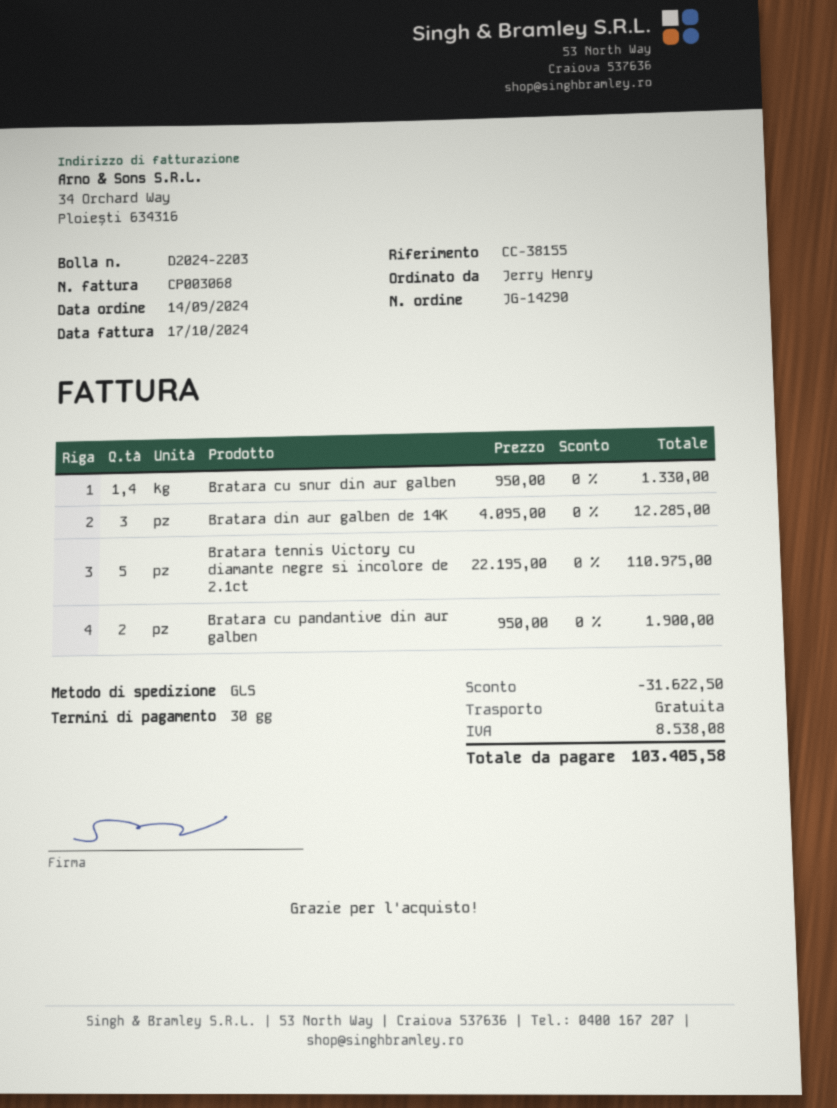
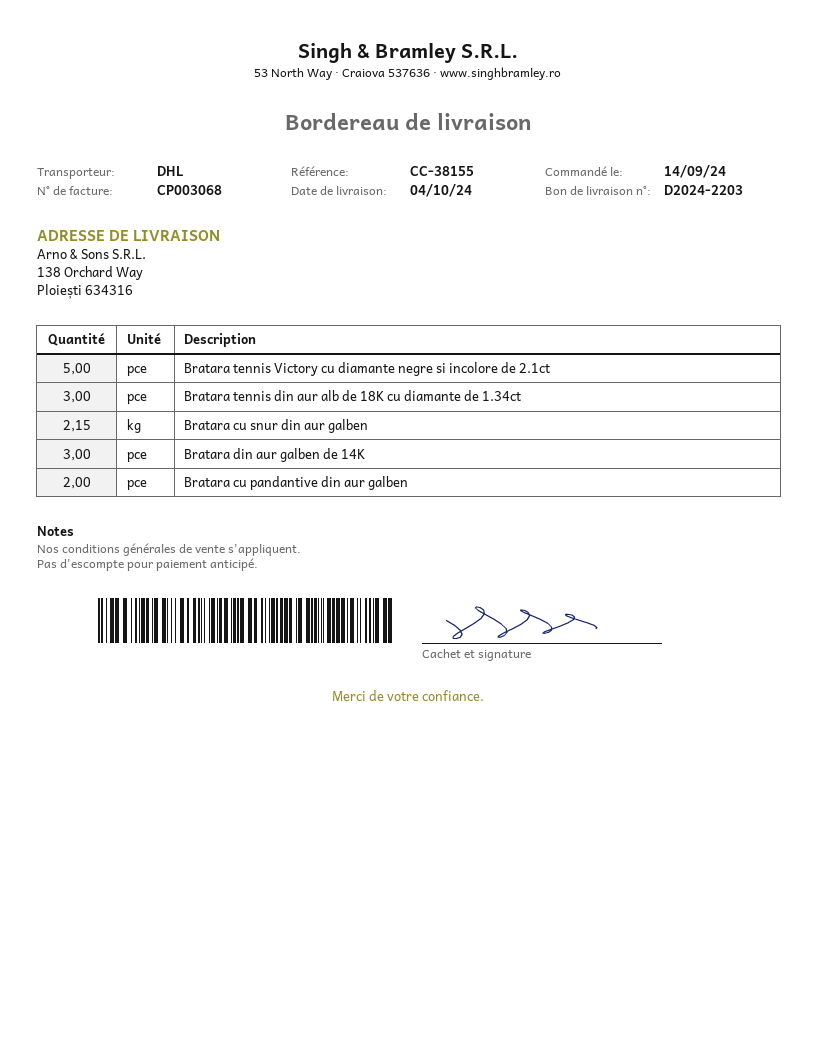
shipping method: GLS -> DHL
Bratara cu snur din aur galben: 1.4 -> 2.15
Bratara tennis din aur alb de 18K cu diamante de 1.34ct: none -> 3

